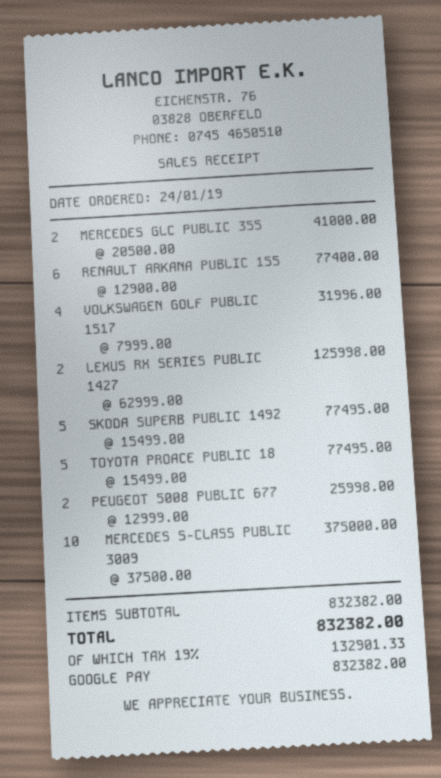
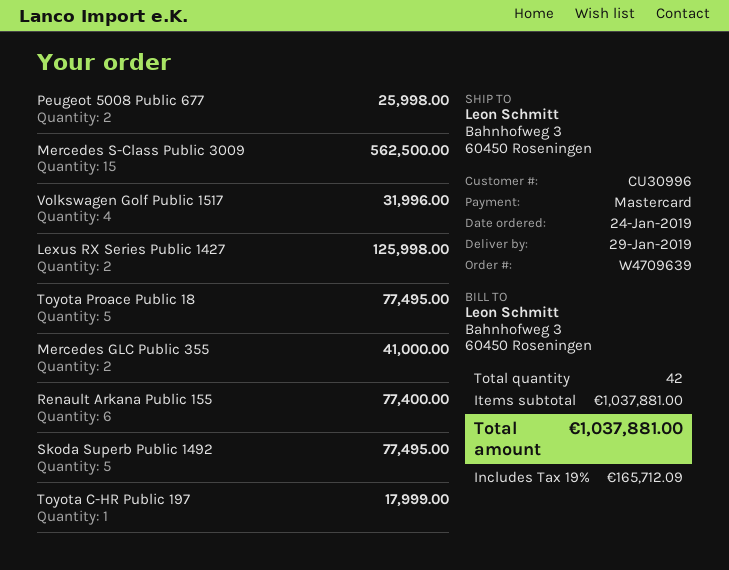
payment method: Google Pay -> Mastercard
MERCEDES S-CLASS PUBLIC 3009: 10 for 375000.00 -> 15 for 562500.00
Toyota C-HR Public 197: none -> 1 for 17999.00
subtotal: 832382.00 -> 1037881.00
tax: 19% = 132901.33 -> 19% = 165712.09
total: 832382.00 -> 1037881.00

